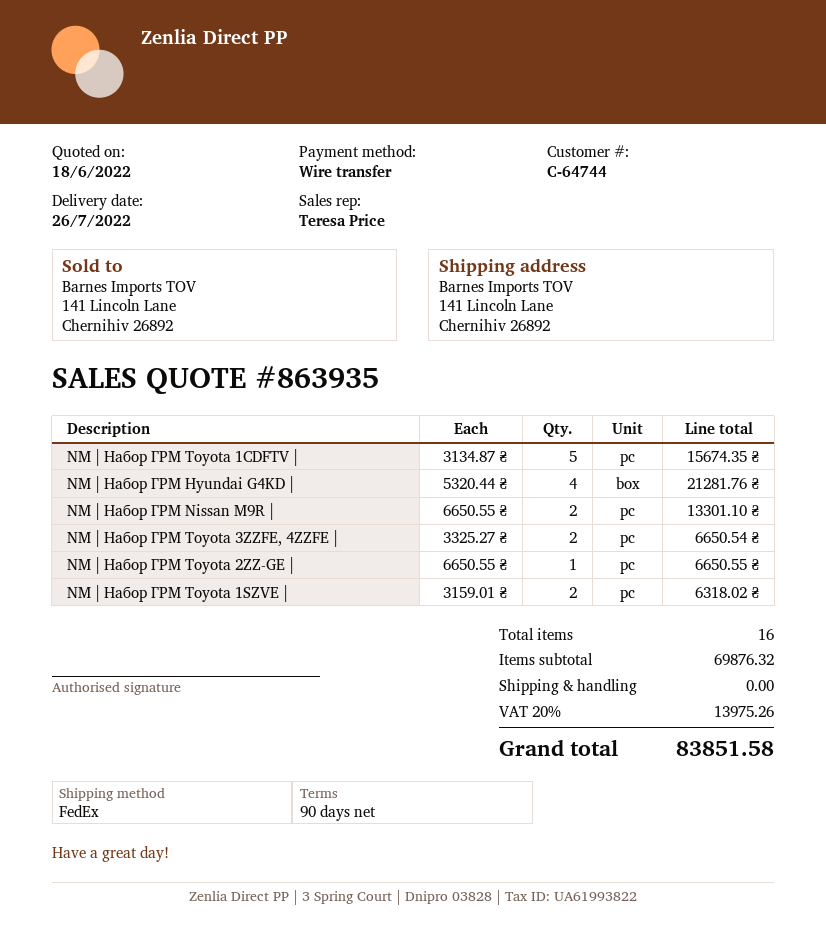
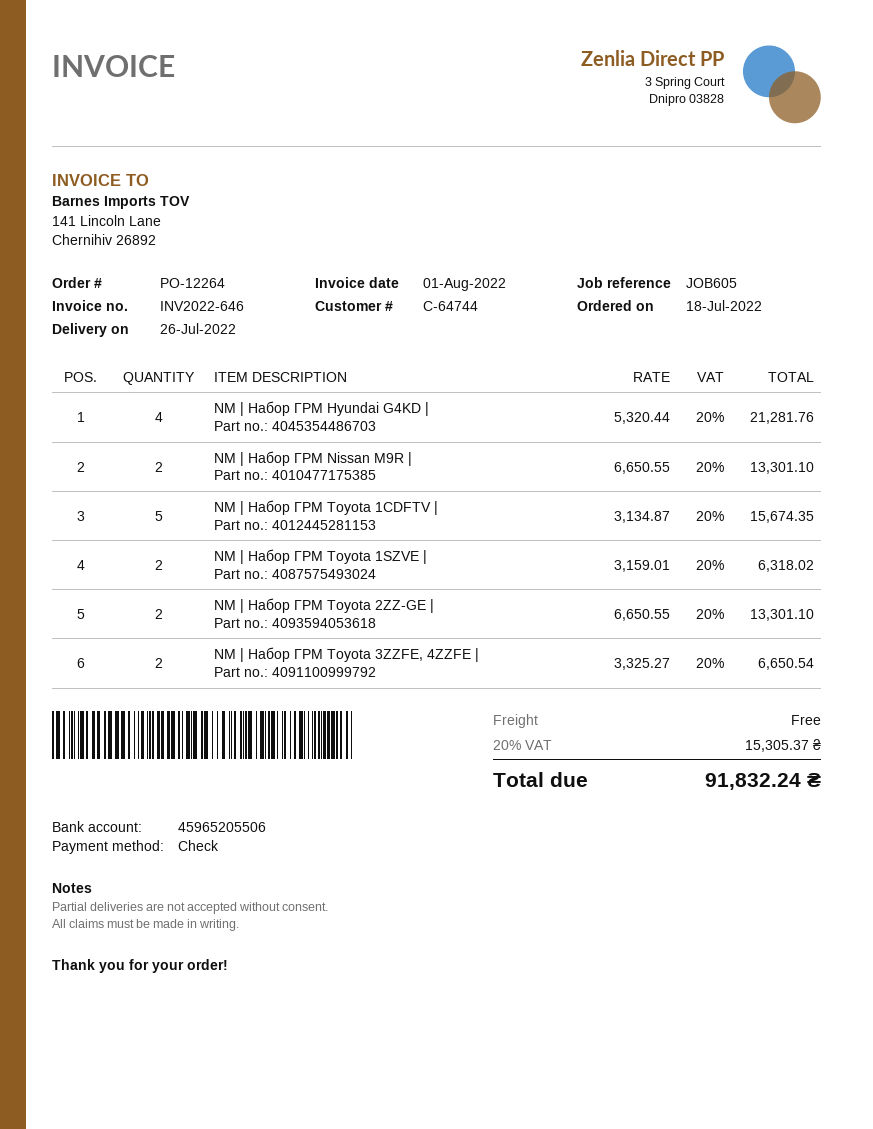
payment method: bank transfer -> cheque
NM | Набор ГРМ Toyota 2ZZ-GE |: 1 x 6650.55 = 6650.55 -> 2 x 6650.55 = 13301.10
tax: 20% = 13975.26 -> 20% = 15305.37
total: 83851.58 -> 91832.24

